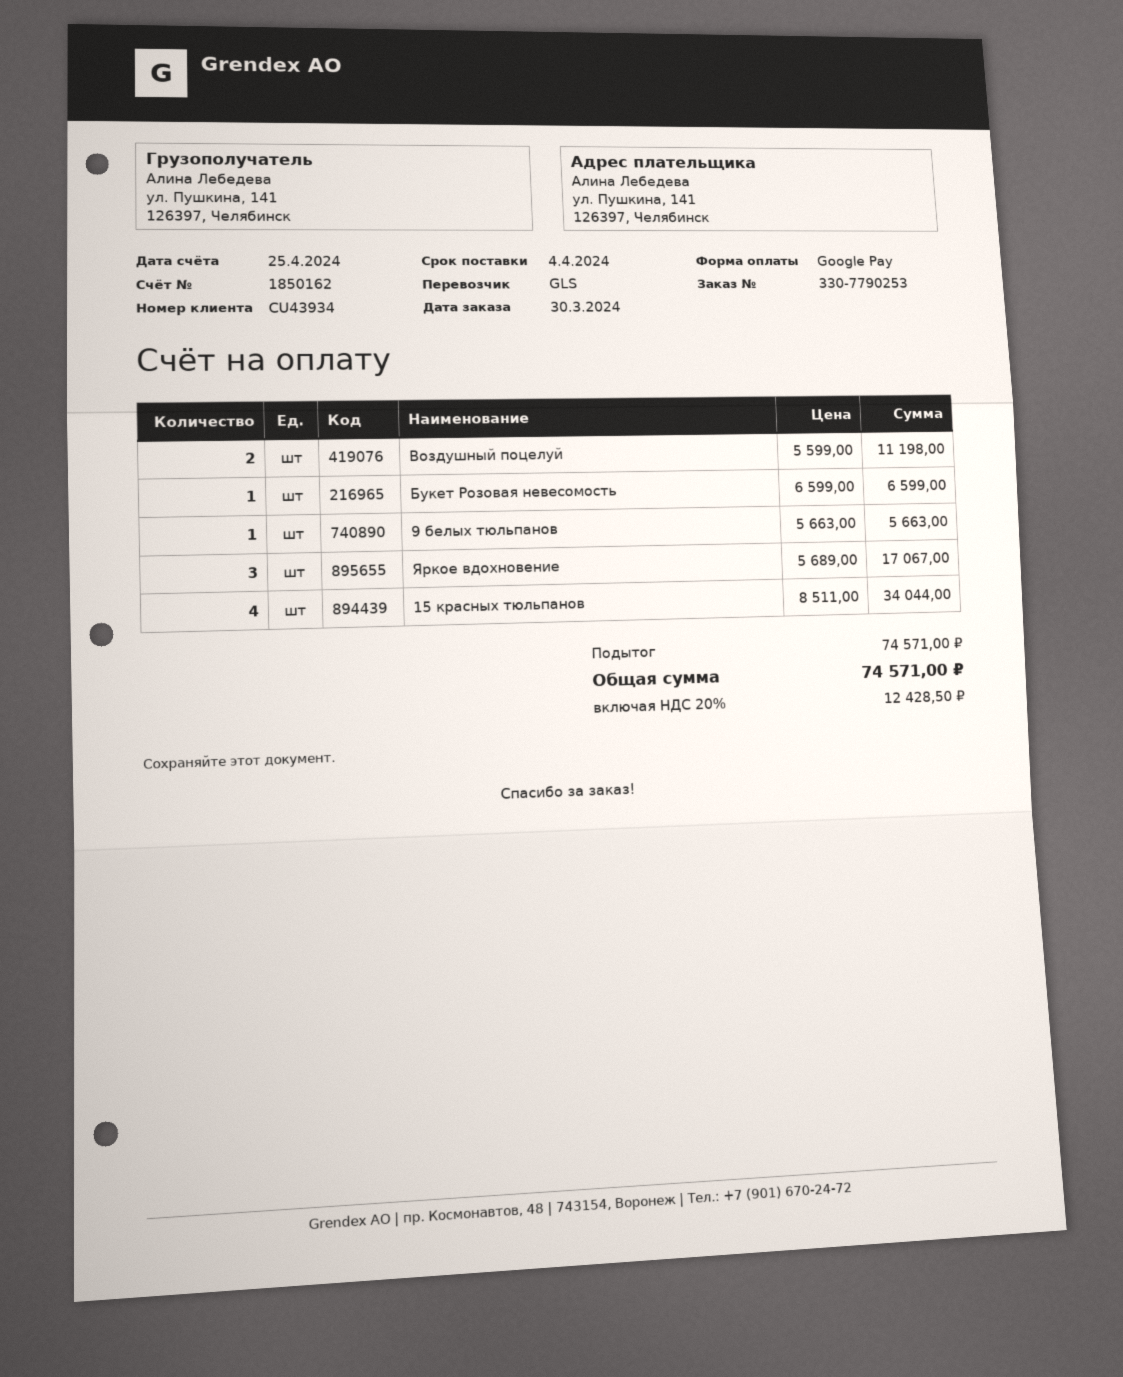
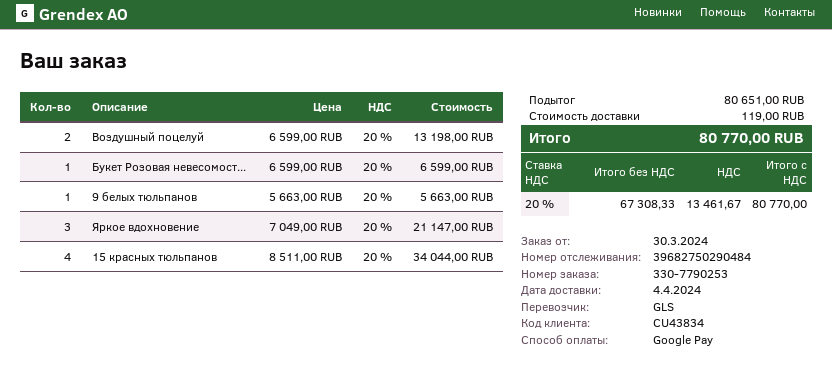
customer number: CU43934 -> CU43834
Воздушный поцелуй: 2 x 5599.00 = 11198.00 -> 2 x 6599.00 = 13198.00
Яркое вдохновение: 3 x 5689.00 = 17067.00 -> 3 x 7049.00 = 21147.00
subtotal: 74571.00 -> 80651.00
shipping: none -> 119.00
tax: 20% = 12428.50 -> 20% = 13461.67
total: 74571.00 -> 80770.00

